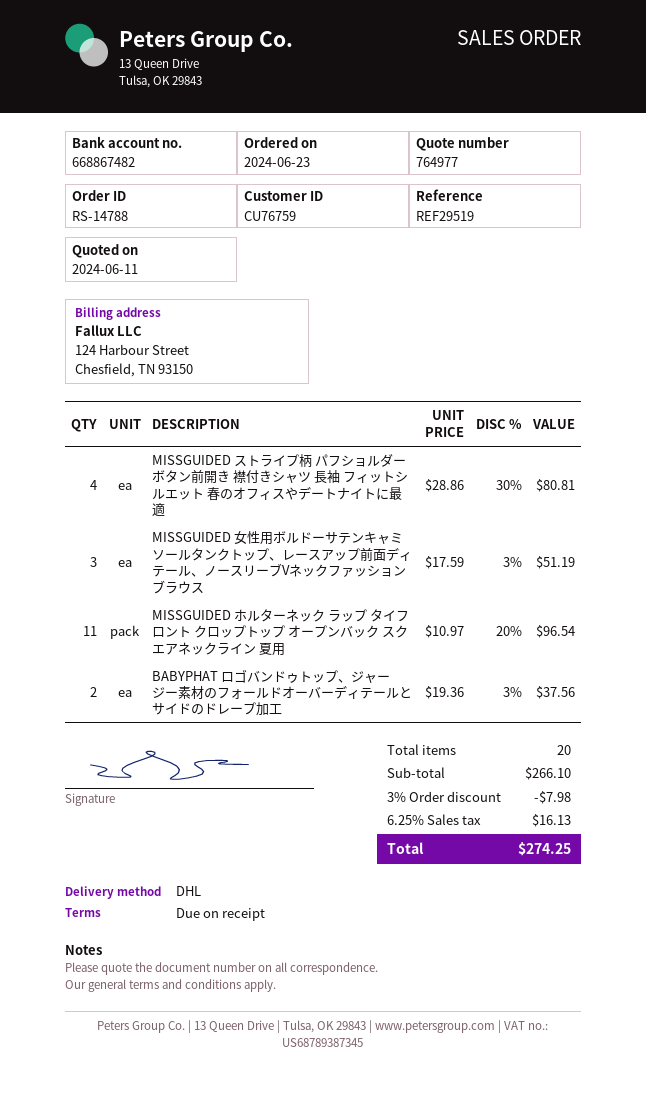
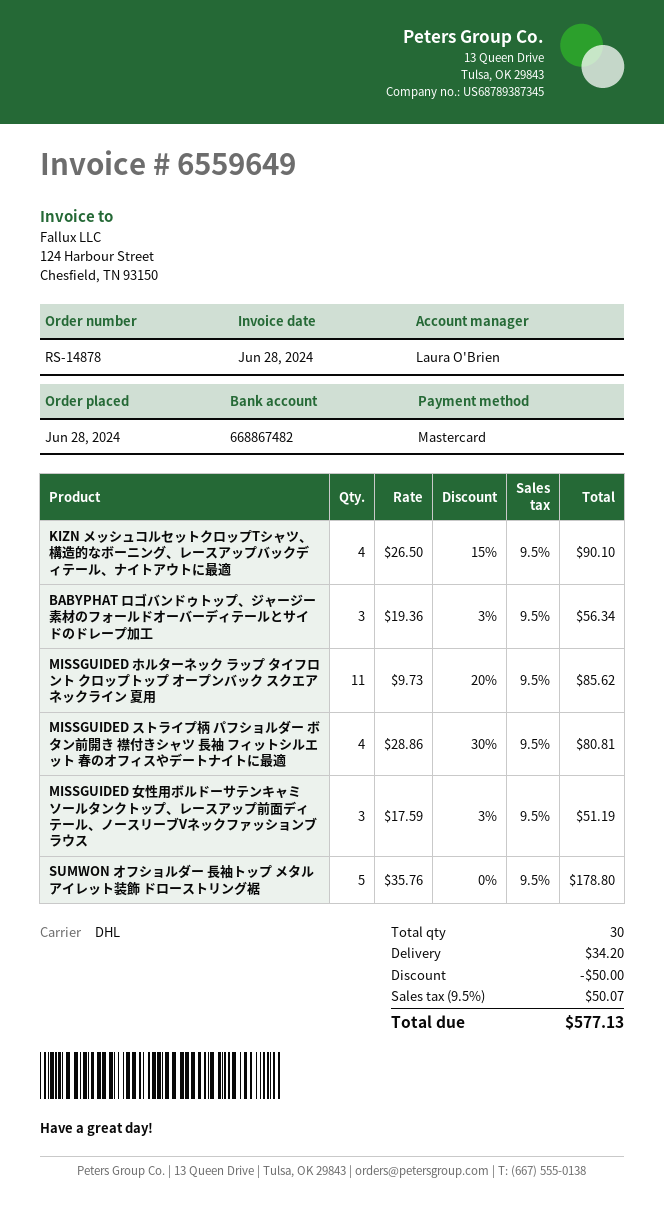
order number: RS-14788 -> RS-14878
order date: 2024-06-23 -> 2024-06-28
MISSGUIDED ホルターネック ラップ タイフロント クロップトップ オープンバック スクエアネックライン 夏用: 11 x 10.97 - 20% = 96.54 -> 11 x 9.73 - 20% = 85.62
BABYPHAT ロゴバンドゥトップ、ジャージー素材のフォールドオーバーディテールとサイドのドレープ加工: 2 x 19.36 - 3% = 37.56 -> 3 x 19.36 - 3% = 56.34
KIZN メッシュコルセットクロップTシャツ、構造的なボーニング、レースアップバックディテール、ナイトアウトに最適: none -> 4 x 26.50 - 15% = 90.10
SUMWON オフショルダー 長袖トップ メタルアイレット装飾 ドローストリング裾: none -> 5 x 35.76 = 178.80
total quantity: 20 -> 30
discount: 7.98 -> 50.00
shipping: none -> 34.20
tax: 6.25% = 16.13 -> 9.5% = 50.07
total: 274.25 -> 577.13

